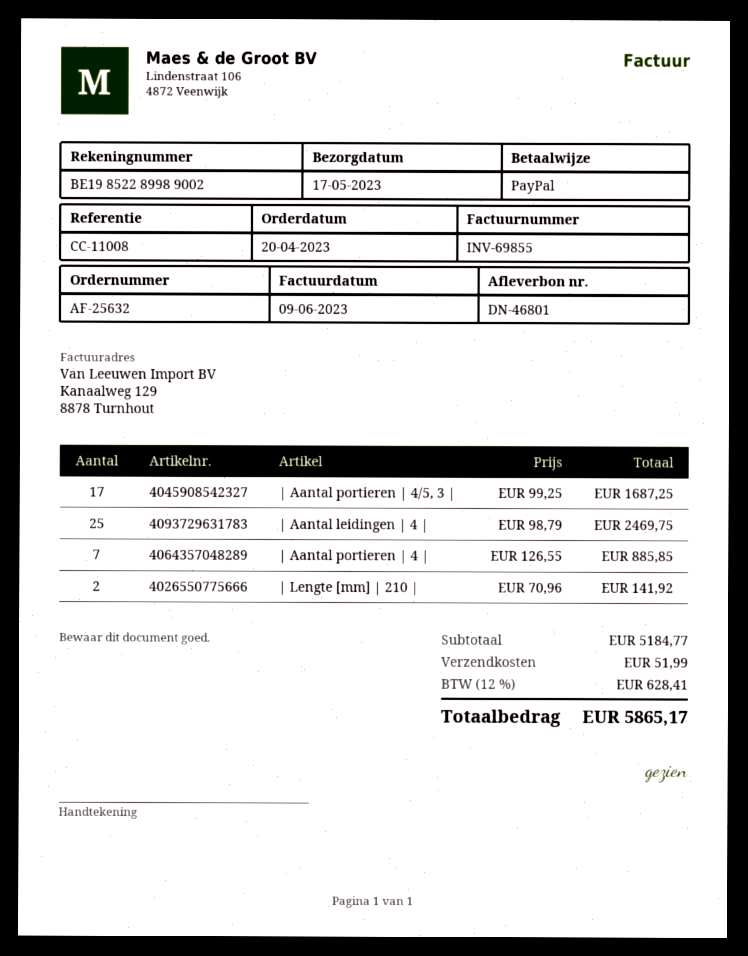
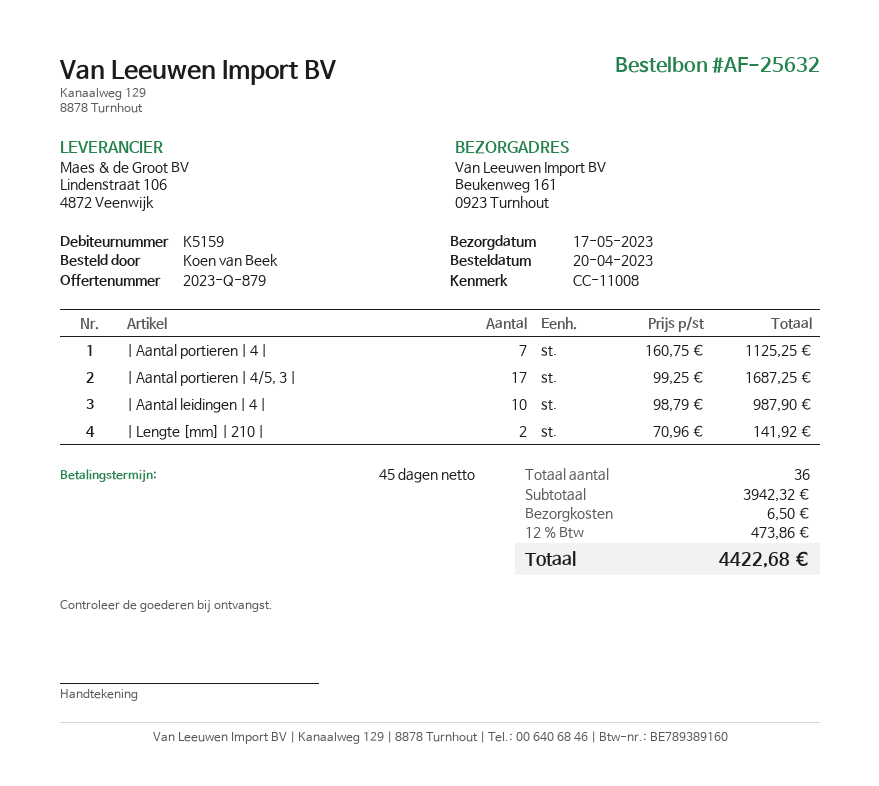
| Aantal leidingen | 4 |: 25 x 98.79 = 2469.75 -> 10 x 98.79 = 987.90
| Aantal portieren | 4 |: 7 x 126.55 = 885.85 -> 7 x 160.75 = 1125.25
subtotal: 5184.77 -> 3942.32
shipping: 51.99 -> 6.50
tax: 12% = 628.41 -> 12% = 473.86
total: 5865.17 -> 4422.68

